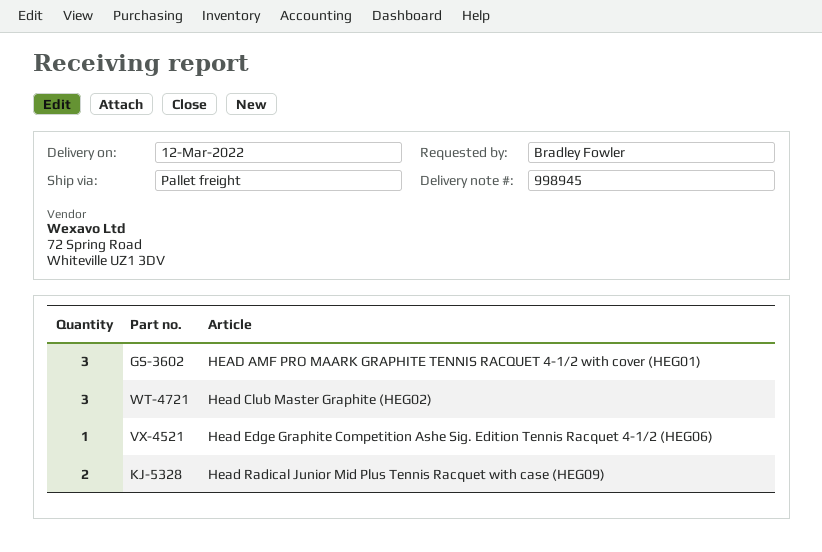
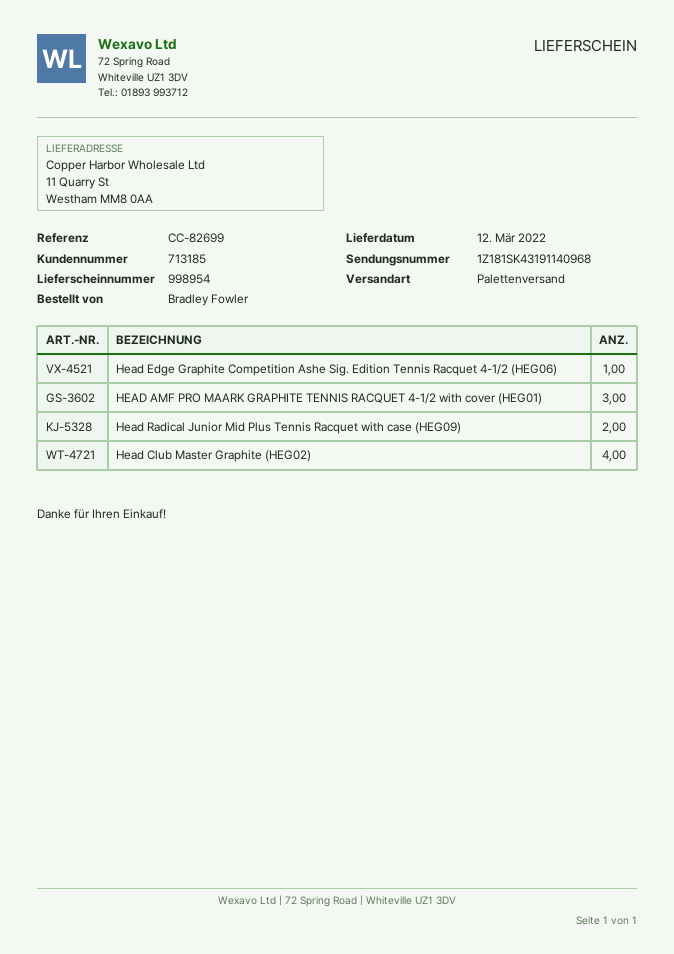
delivery note number: 998945 -> 998954
Head Club Master Graphite (HEG02): 3 -> 4

